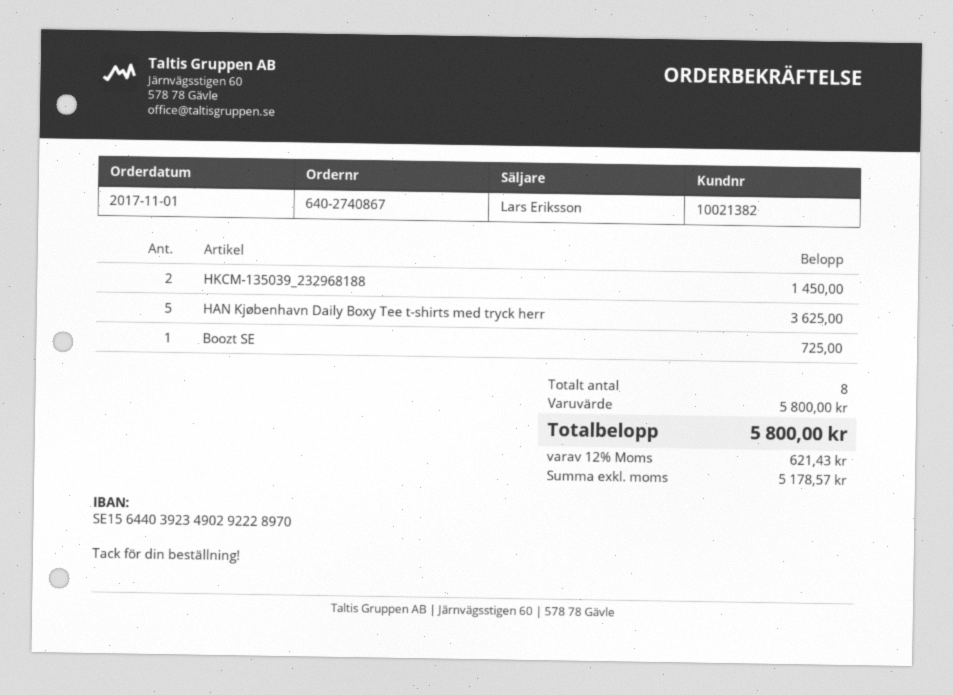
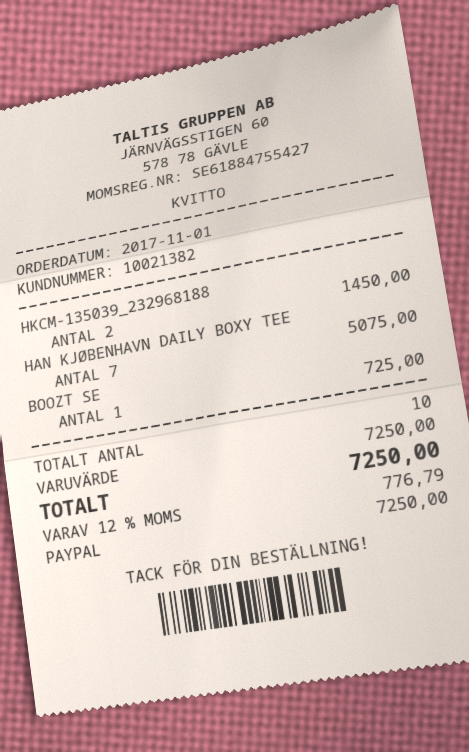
HAN Kjøbenhavn Daily Boxy Tee t-shirts med tryck herr: 5 for 3625.00 -> 7 for 5075.00
total quantity: 8 -> 10
subtotal: 5800.00 -> 7250.00
tax: 12% = 621.43 -> 12% = 776.79
total: 5800.00 -> 7250.00

